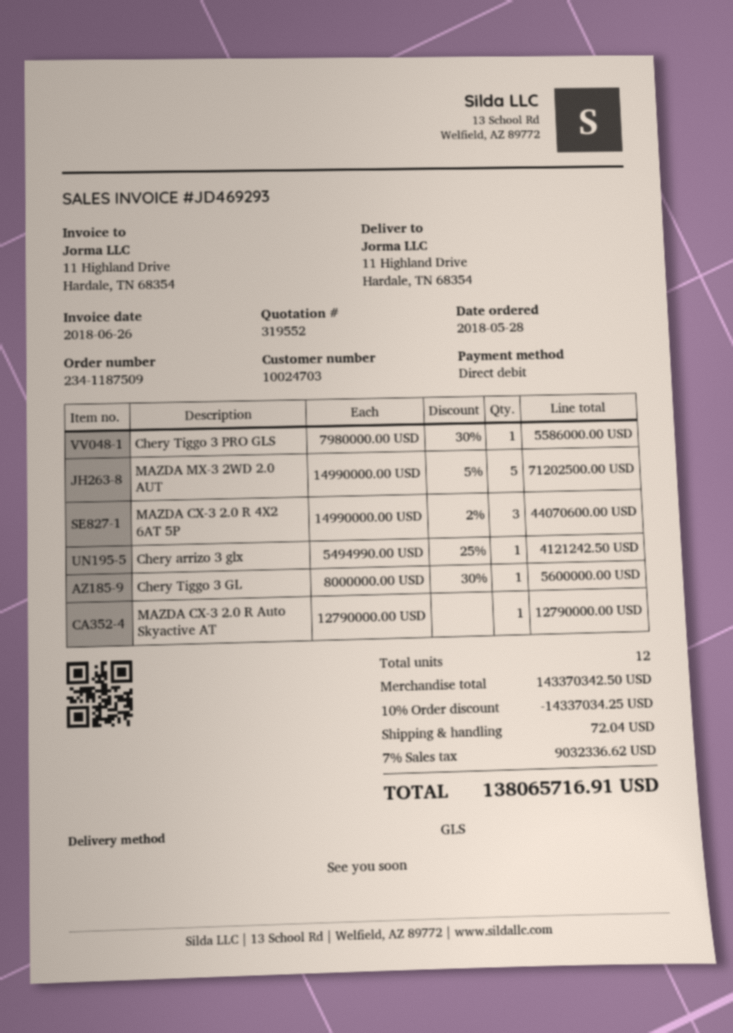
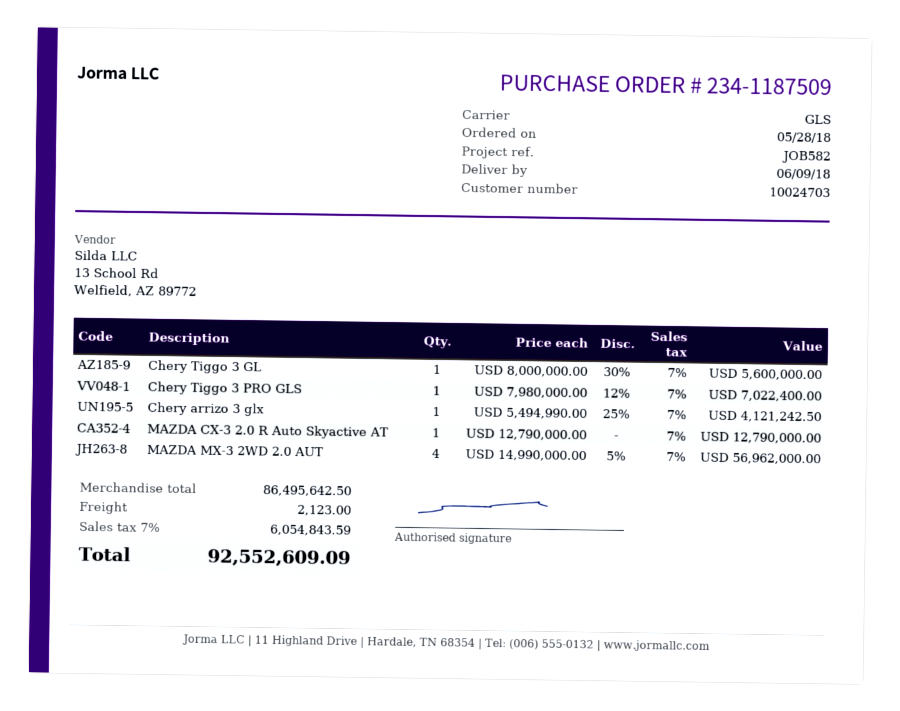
Chery Tiggo 3 PRO GLS: 1 x 7980000.00 - 30% = 5586000.00 -> 1 x 7980000.00 - 12% = 7022400.00
MAZDA MX-3 2WD 2.0 AUT: 5 x 14990000.00 - 5% = 71202500.00 -> 4 x 14990000.00 - 5% = 56962000.00
MAZDA CX-3 2.0 R 4X2 6AT 5P: 3 x 14990000.00 - 2% = 44070600.00 -> none
subtotal: 143370342.50 -> 86495642.50
discount: 10% = 14337034.25 -> none
shipping: 72.04 -> 2123.00
tax: 7% = 9032336.62 -> 7% = 6054843.59
total: 138065716.91 -> 92552609.09

